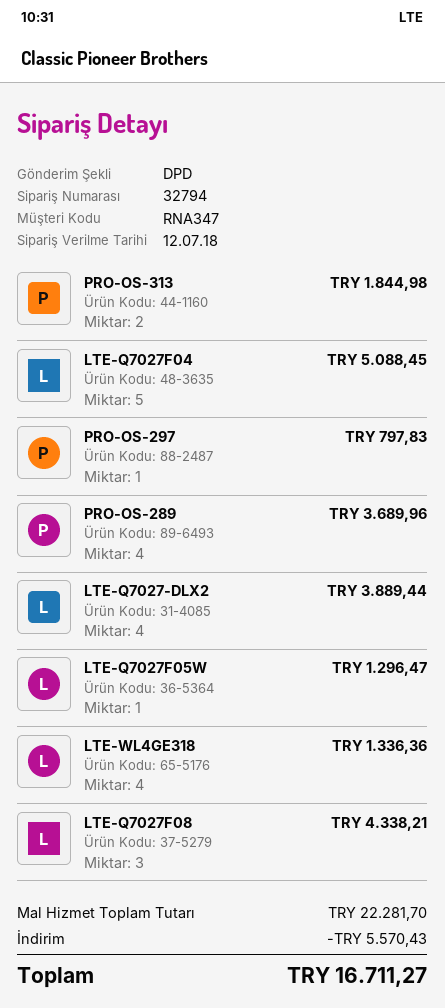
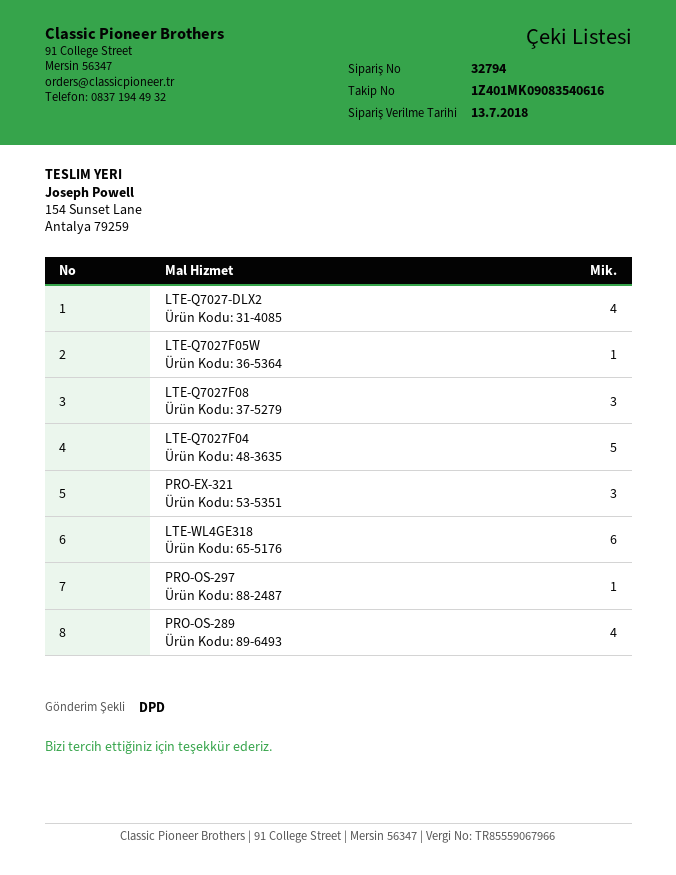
order date: 2018-07-12 -> 2018-07-13
PRO-OS-313: 2 -> none
LTE-WL4GE318: 4 -> 6
PRO-EX-321: none -> 3

